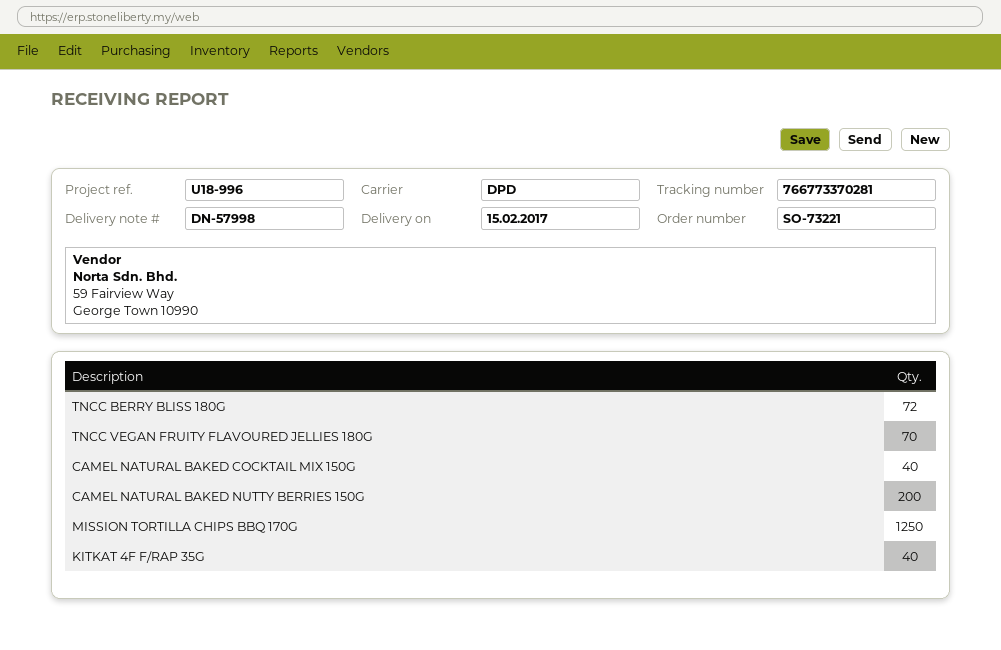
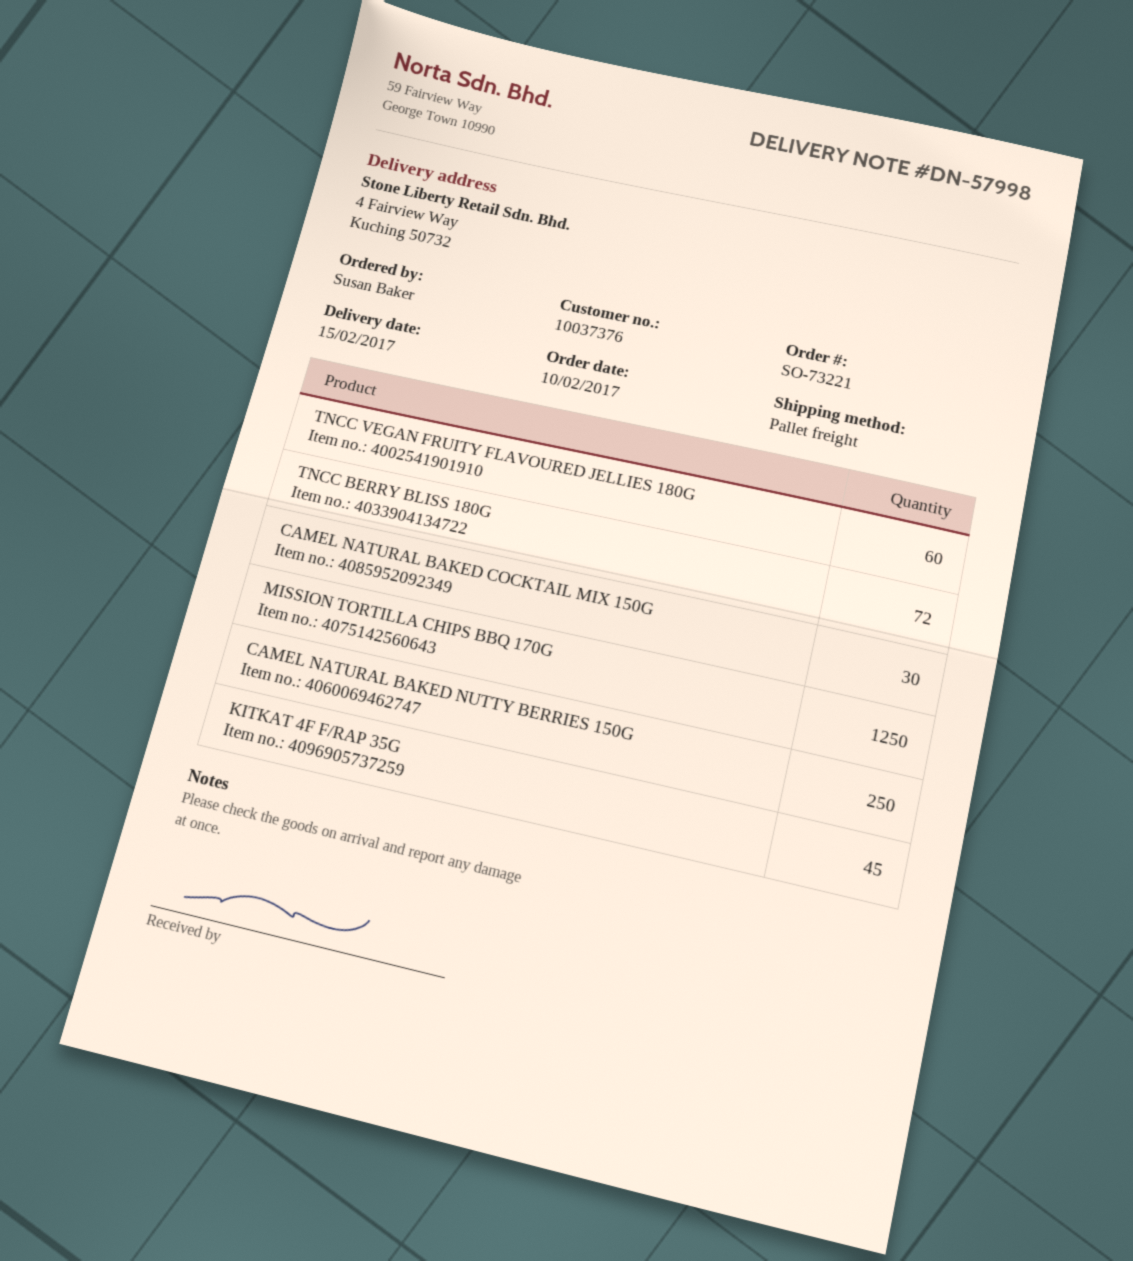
shipping method: DPD -> pallet freight
TNCC VEGAN FRUITY FLAVOURED JELLIES 180G: 70 -> 60
CAMEL NATURAL BAKED COCKTAIL MIX 150G: 40 -> 30
CAMEL NATURAL BAKED NUTTY BERRIES 150G: 200 -> 250
KITKAT 4F F/RAP 35G: 40 -> 45

